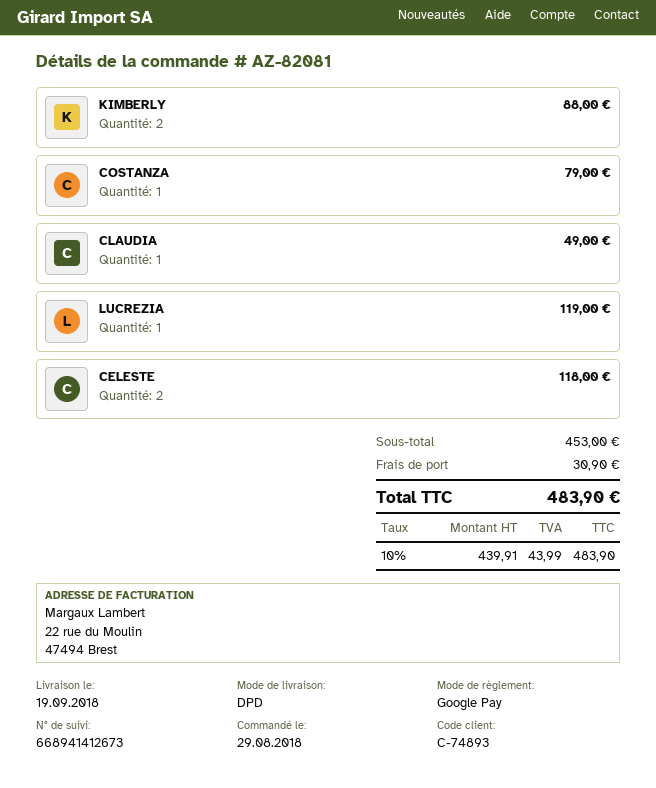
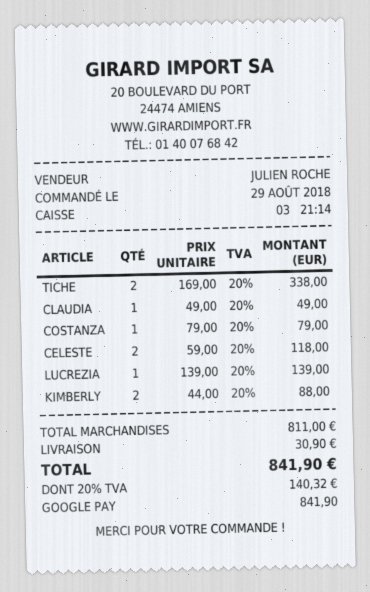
LUCREZIA: 1 for 119.00 -> 1 for 139.00
TICHE: none -> 2 for 338.00
subtotal: 453.00 -> 811.00
tax: 10% = 43.99 -> 20% = 140.32
total: 483.90 -> 841.90

